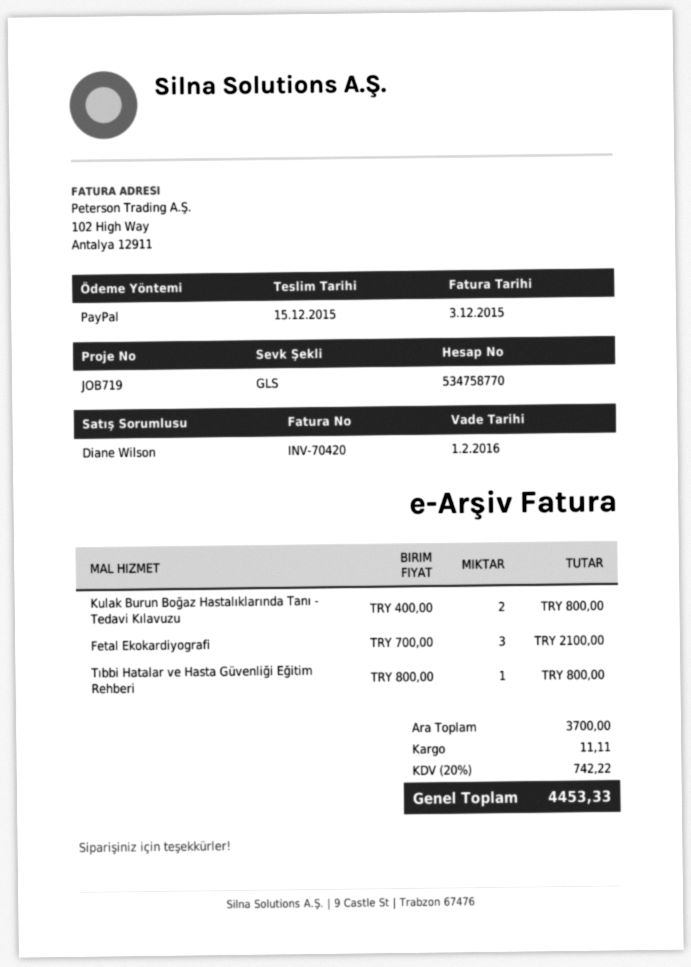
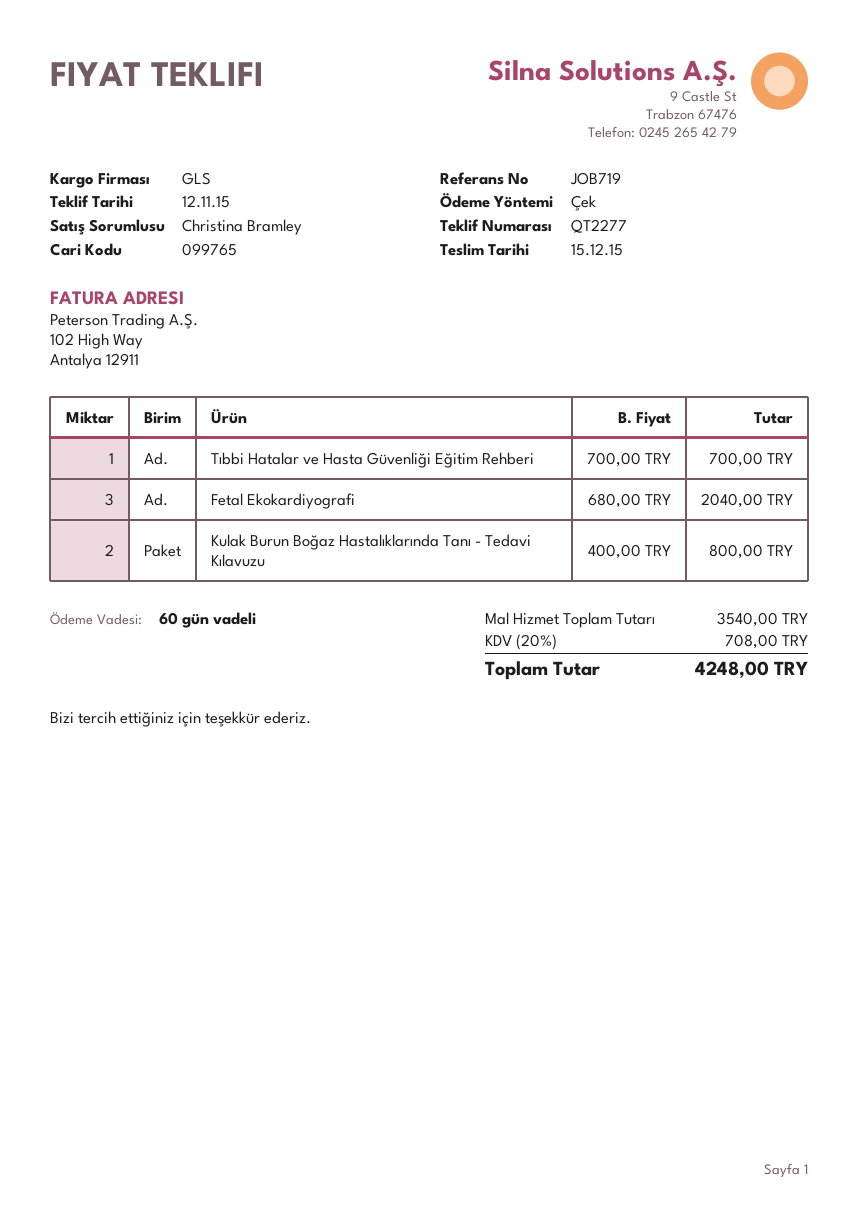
sales rep: Diane Wilson -> Christina Bramley
payment method: PayPal -> cheque
Fetal Ekokardiyografi: 3 x 700.00 = 2100.00 -> 3 x 680.00 = 2040.00
Tıbbi Hatalar ve Hasta Güvenliği Eğitim Rehberi: 1 x 800.00 = 800.00 -> 1 x 700.00 = 700.00
subtotal: 3700.00 -> 3540.00
shipping: 11.11 -> none
tax: 20% = 742.22 -> 20% = 708.00
total: 4453.33 -> 4248.00

